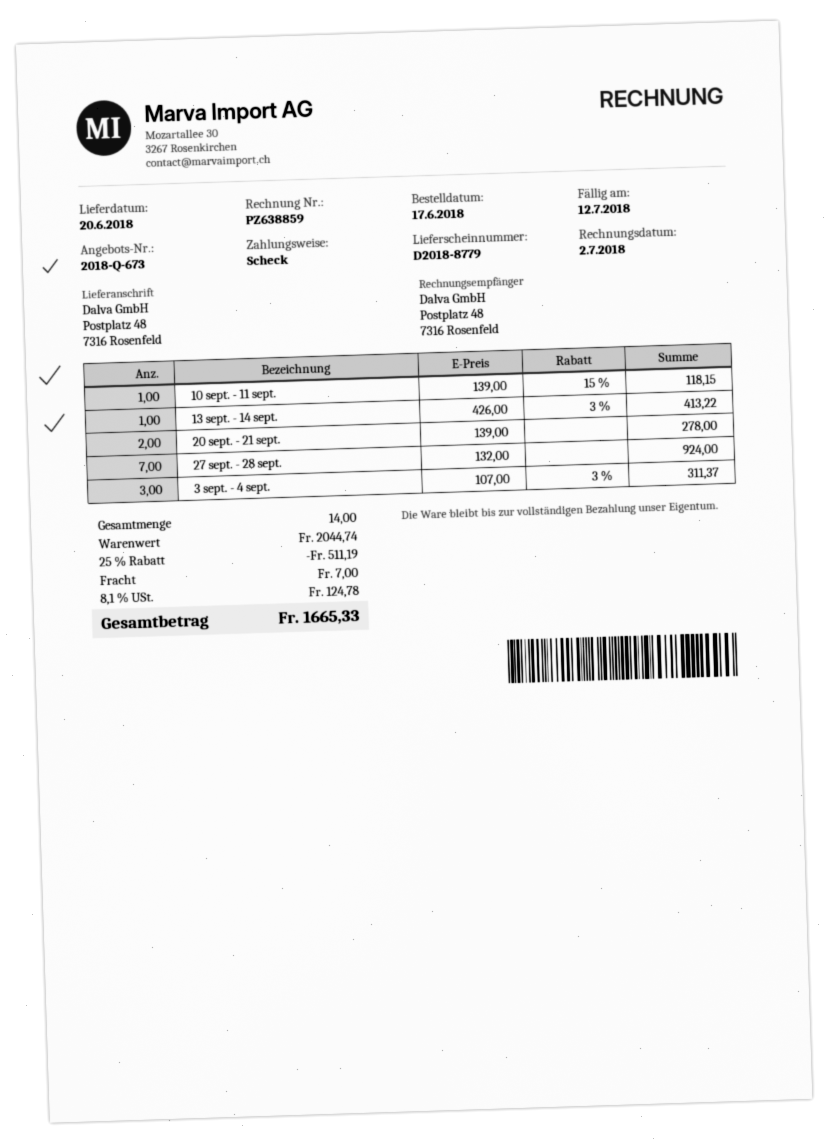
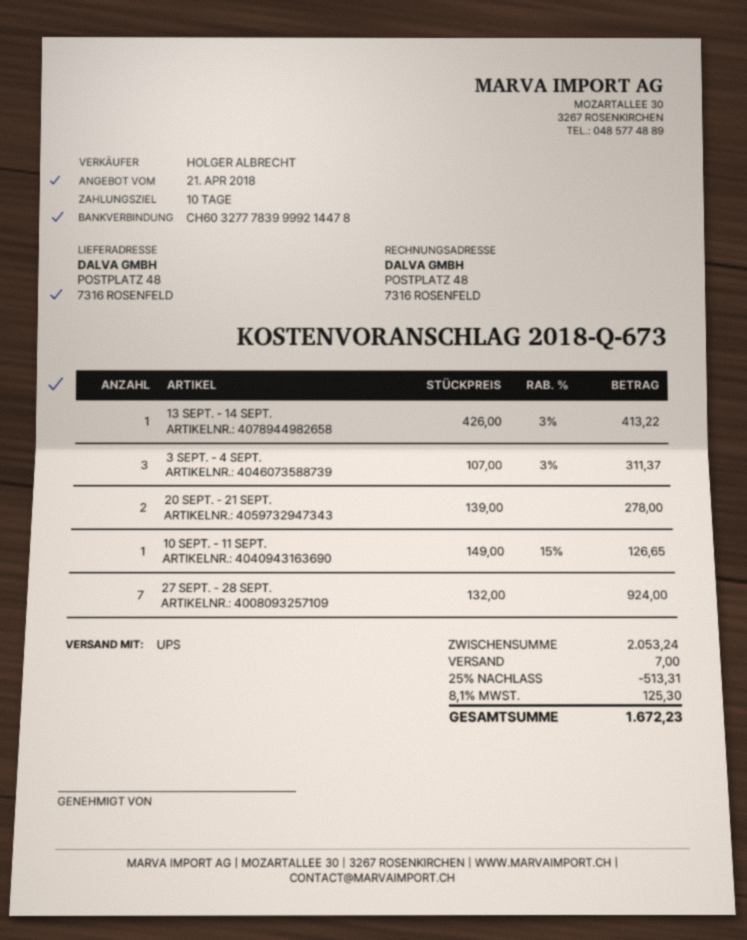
10 sept. - 11 sept.: 1 x 139.00 - 15% = 118.15 -> 1 x 149.00 - 15% = 126.65
subtotal: 2044.74 -> 2053.24
discount: 25% = 511.19 -> 25% = 513.31
tax: 8.1% = 124.78 -> 8.1% = 125.30
total: 1665.33 -> 1672.23

